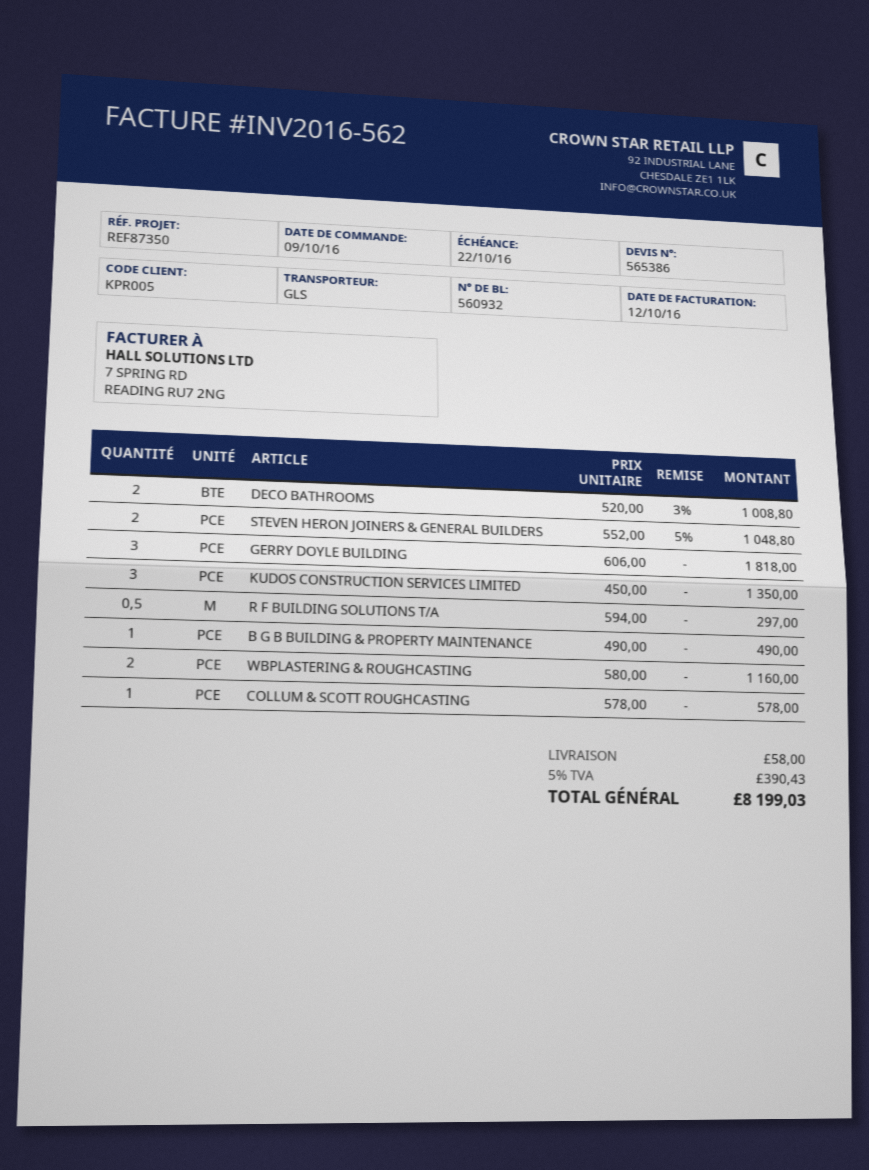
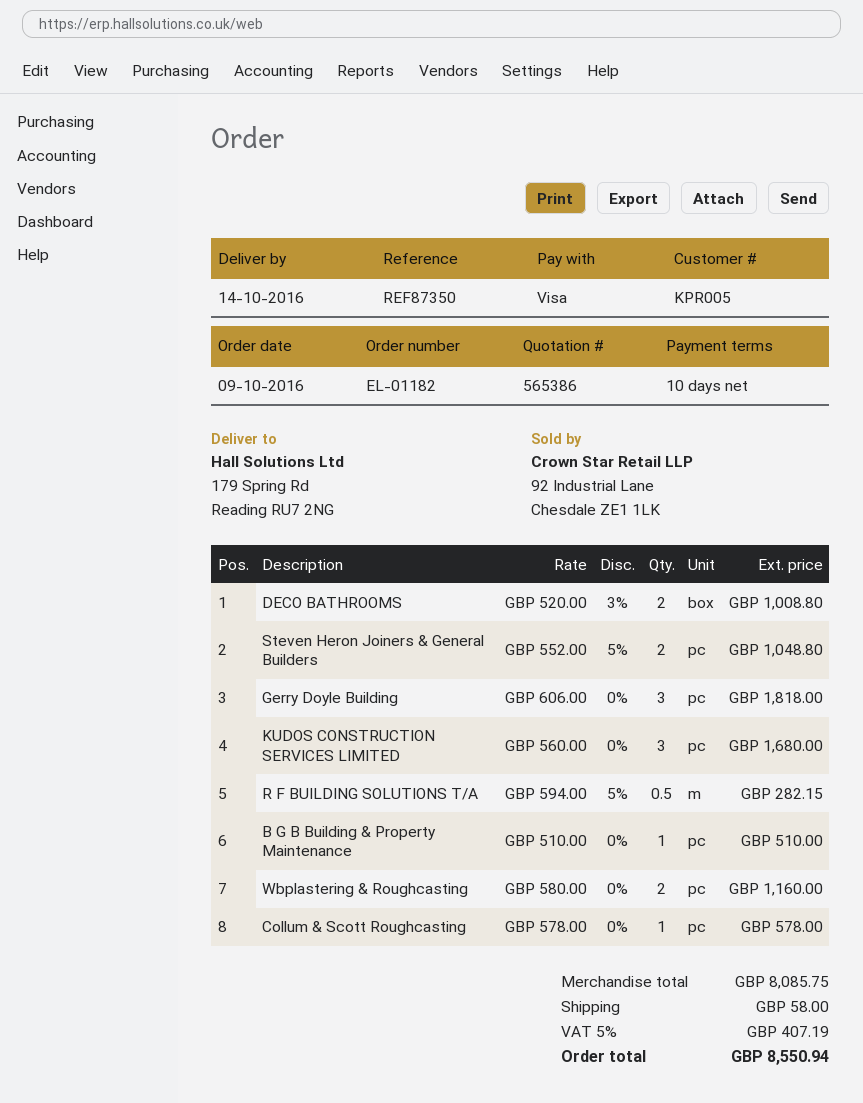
KUDOS CONSTRUCTION SERVICES LIMITED: 3 x 450.00 = 1350.00 -> 3 x 560.00 = 1680.00
R F BUILDING SOLUTIONS T/A: 0.5 x 594.00 = 297.00 -> 0.5 x 594.00 - 5% = 282.15
B G B BUILDING & PROPERTY MAINTENANCE: 1 x 490.00 = 490.00 -> 1 x 510.00 = 510.00
tax: 5% = 390.43 -> 5% = 407.19
total: 8199.03 -> 8550.94

